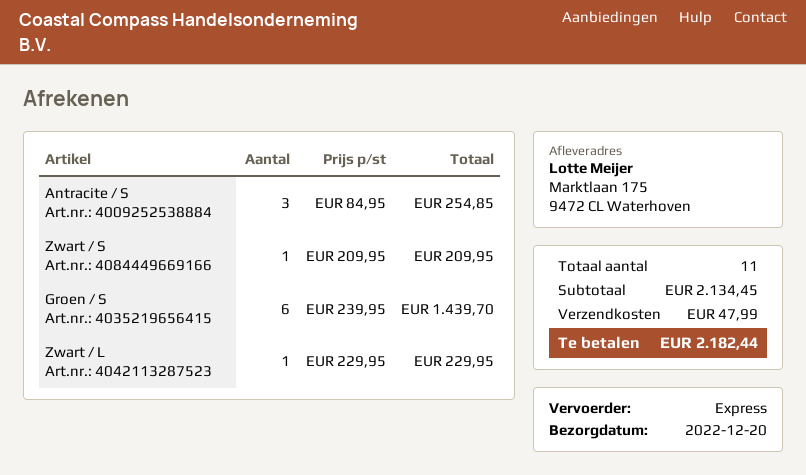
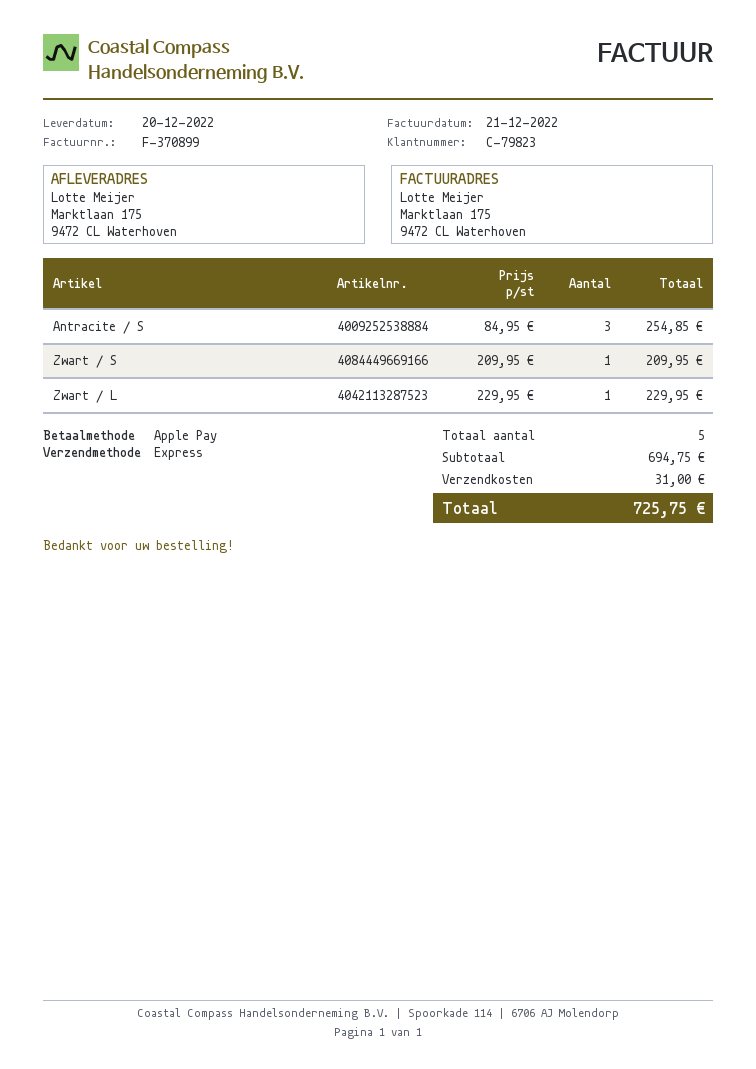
Groen / S: 6 x 239.95 = 1439.70 -> none
total quantity: 11 -> 5
subtotal: 2134.45 -> 694.75
shipping: 47.99 -> 31.00
total: 2182.44 -> 725.75

